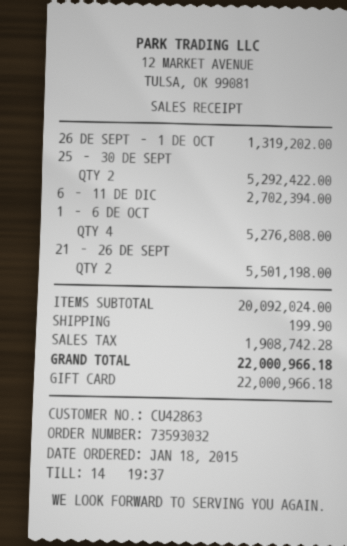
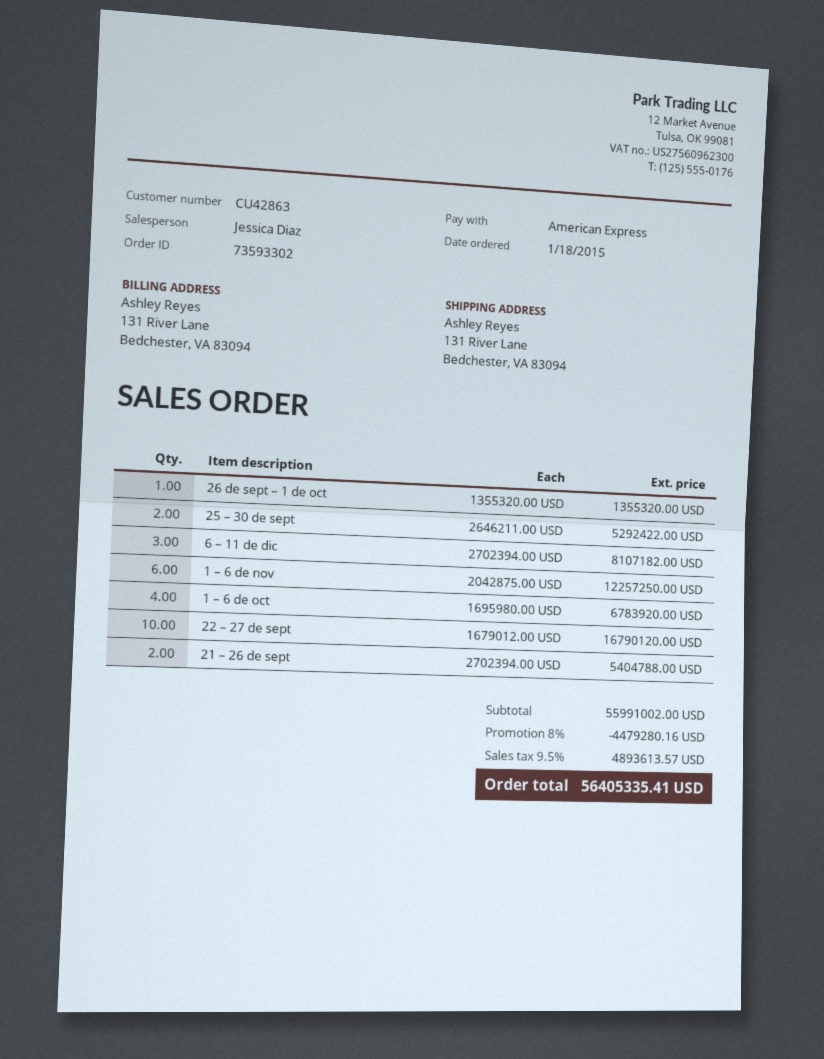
order number: 73593032 -> 73593302
payment method: gift card -> American Express
26 DE SEPT – 1 DE OCT: 1 for 1319202.00 -> 1 for 1355320.00
6 – 11 DE DIC: 1 for 2702394.00 -> 3 for 8107182.00
1 – 6 DE OCT: 4 for 5276808.00 -> 4 for 6783920.00
21 – 26 DE SEPT: 2 for 5501198.00 -> 2 for 5404788.00
1 – 6 de nov: none -> 6 for 12257250.00
22 – 27 de sept: none -> 10 for 16790120.00
subtotal: 20092024.00 -> 55991002.00
discount: none -> 8% = 4479280.16
shipping: 199.90 -> none
tax: 1908742.28 -> 4893613.57
total: 22000966.18 -> 56405335.41

